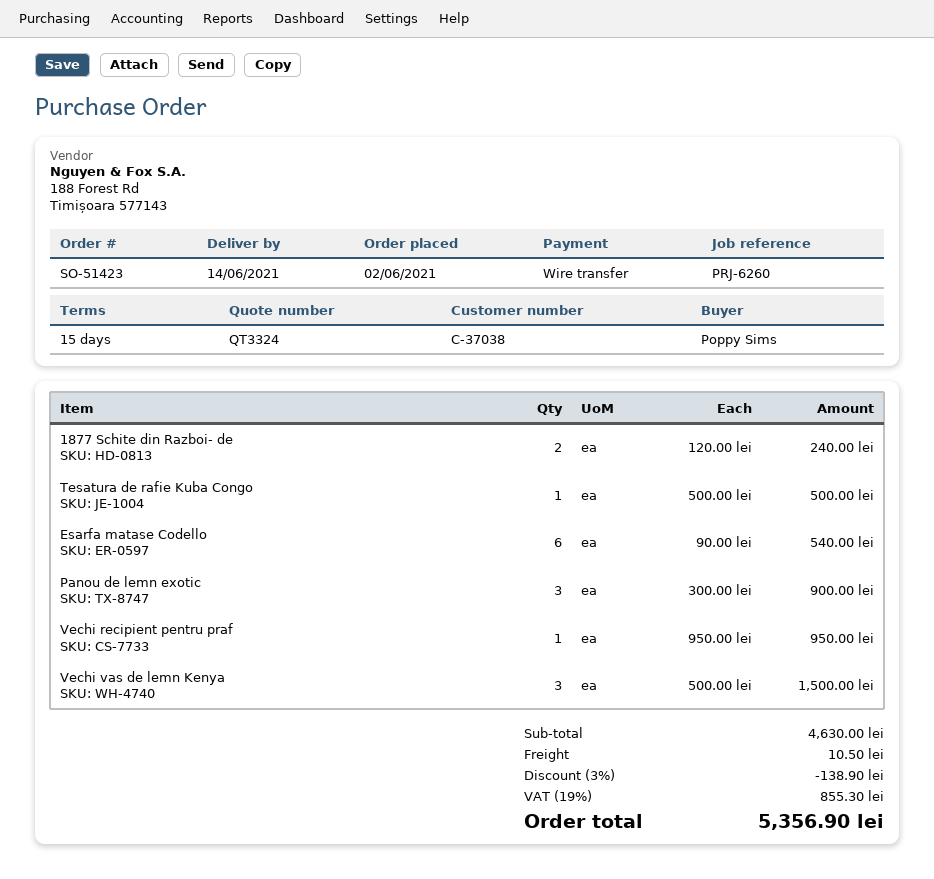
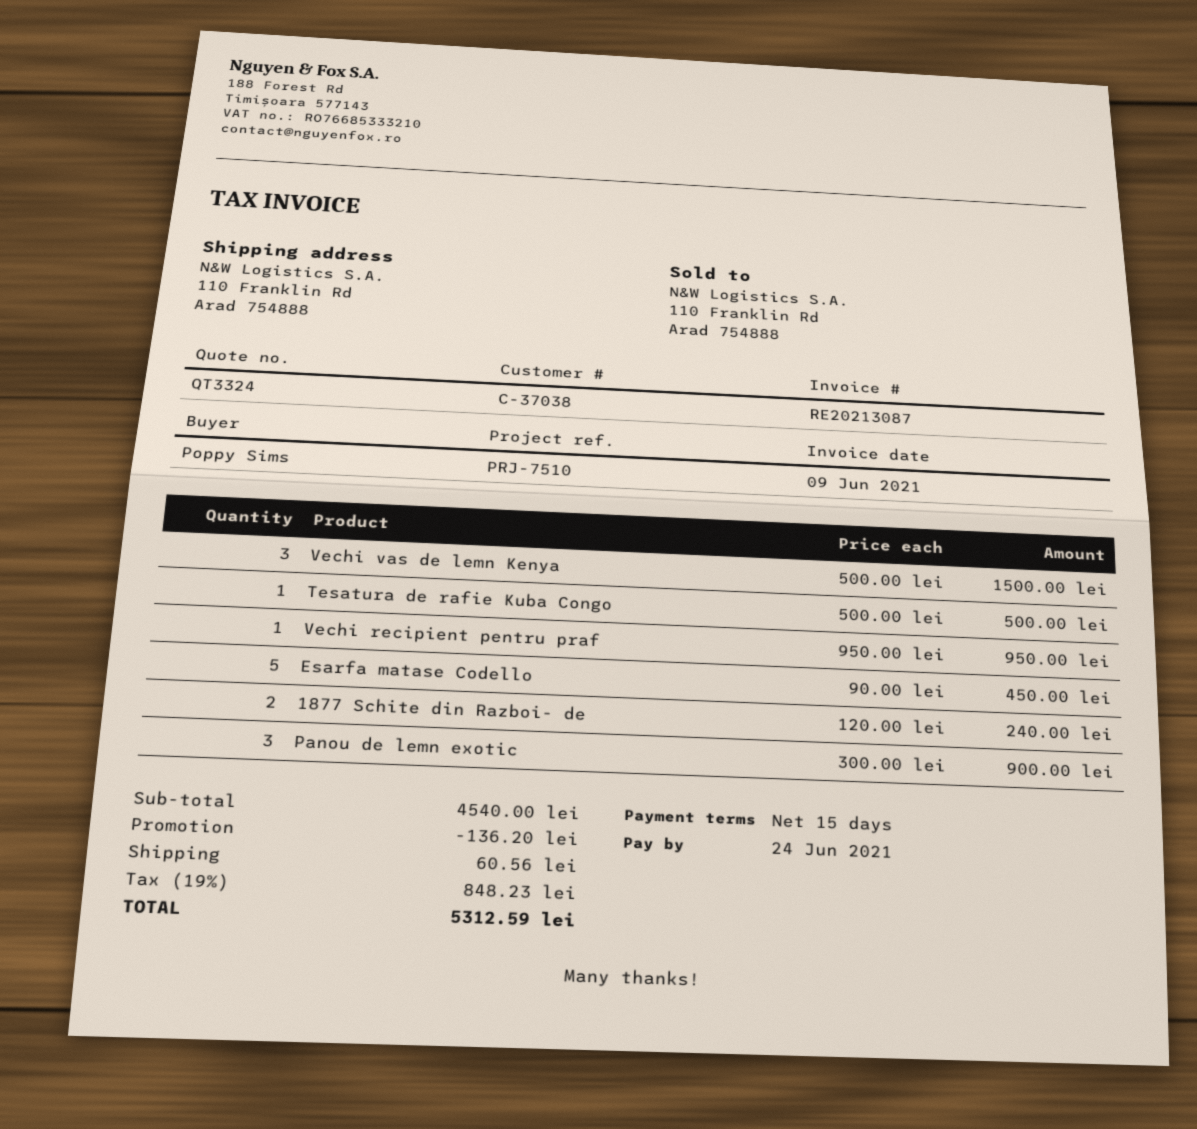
reference: PRJ-6260 -> PRJ-7510
Esarfa matase Codello: 6 x 90.00 = 540.00 -> 5 x 90.00 = 450.00
subtotal: 4630.00 -> 4540.00
discount: 138.90 -> 136.20
shipping: 10.50 -> 60.56
tax: 19% = 855.30 -> 19% = 848.23
total: 5356.90 -> 5312.59

